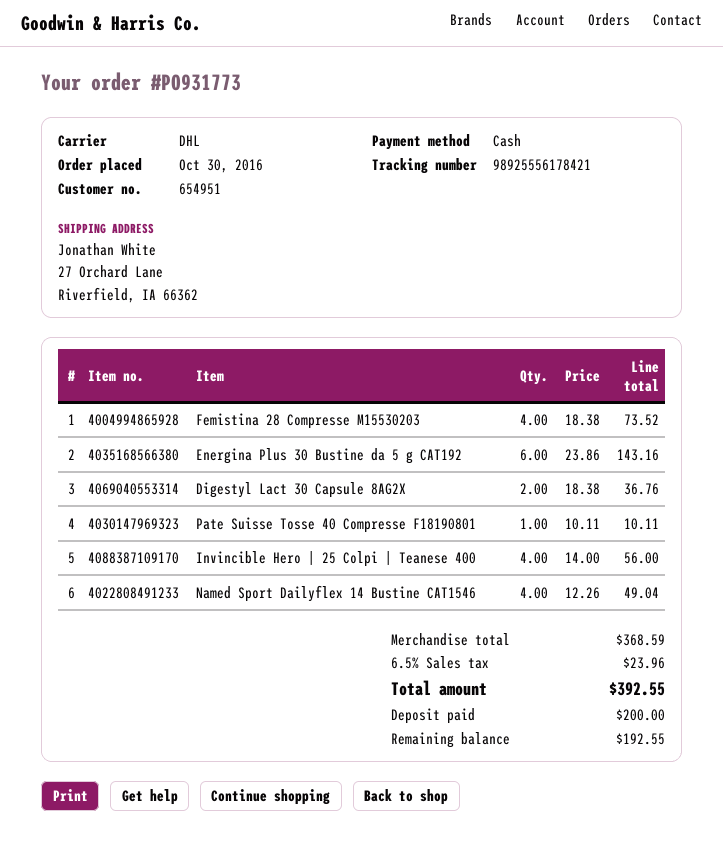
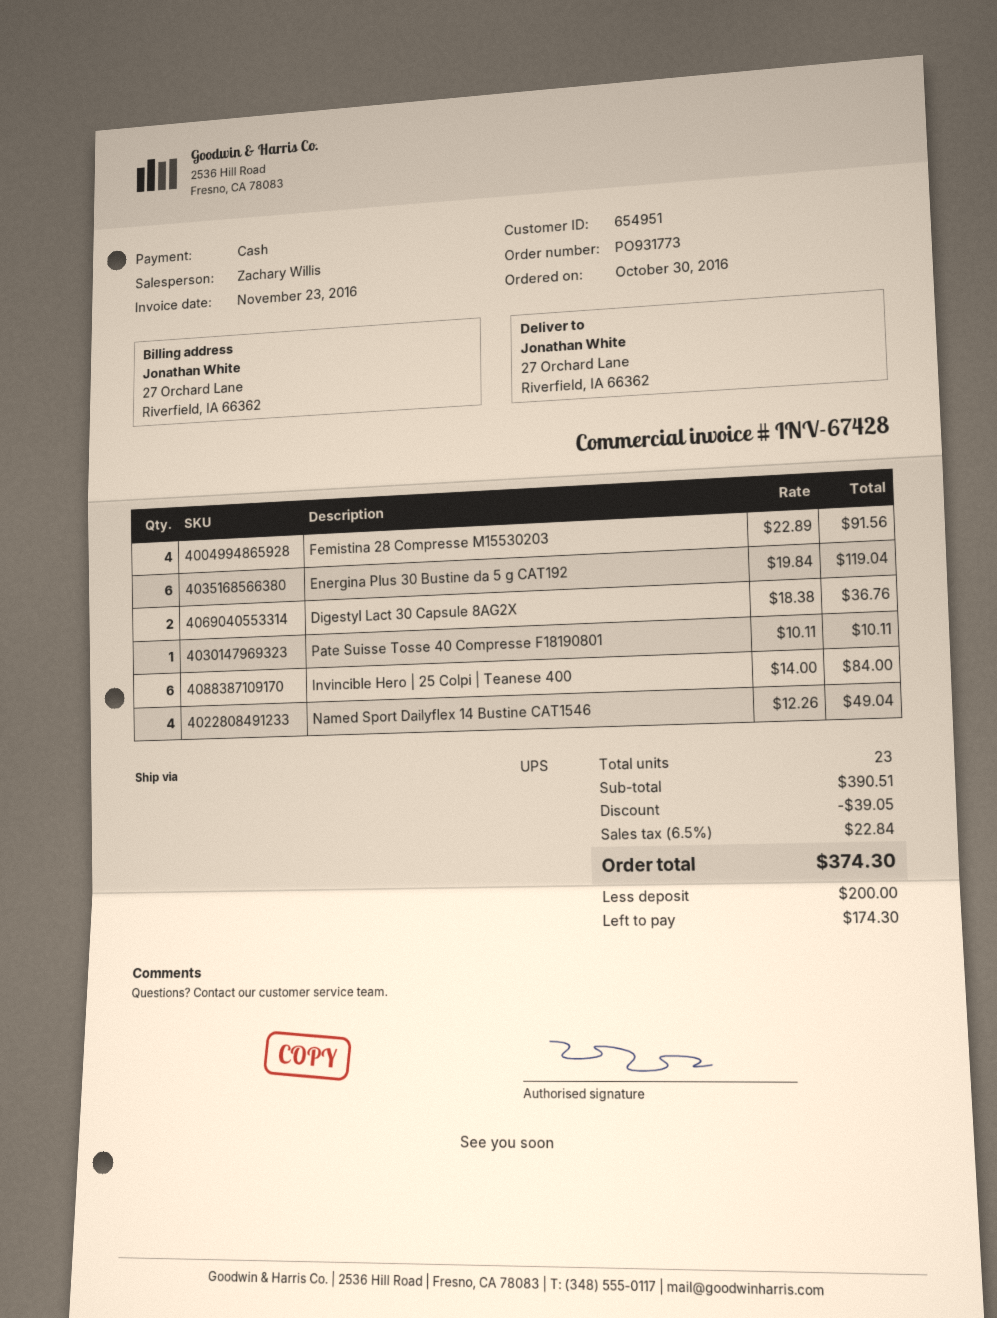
shipping method: DHL -> UPS
Femistina 28 Compresse M15530203: 4 x 18.38 = 73.52 -> 4 x 22.89 = 91.56
Energina Plus 30 Bustine da 5 g CAT192: 6 x 23.86 = 143.16 -> 6 x 19.84 = 119.04
Invincible Hero | 25 Colpi | Teanese 400: 4 x 14.00 = 56.00 -> 6 x 14.00 = 84.00
subtotal: 368.59 -> 390.51
discount: none -> 39.05
tax: 6.5% = 23.96 -> 6.5% = 22.84
total: 392.55 -> 374.30
balance: 192.55 -> 174.30

